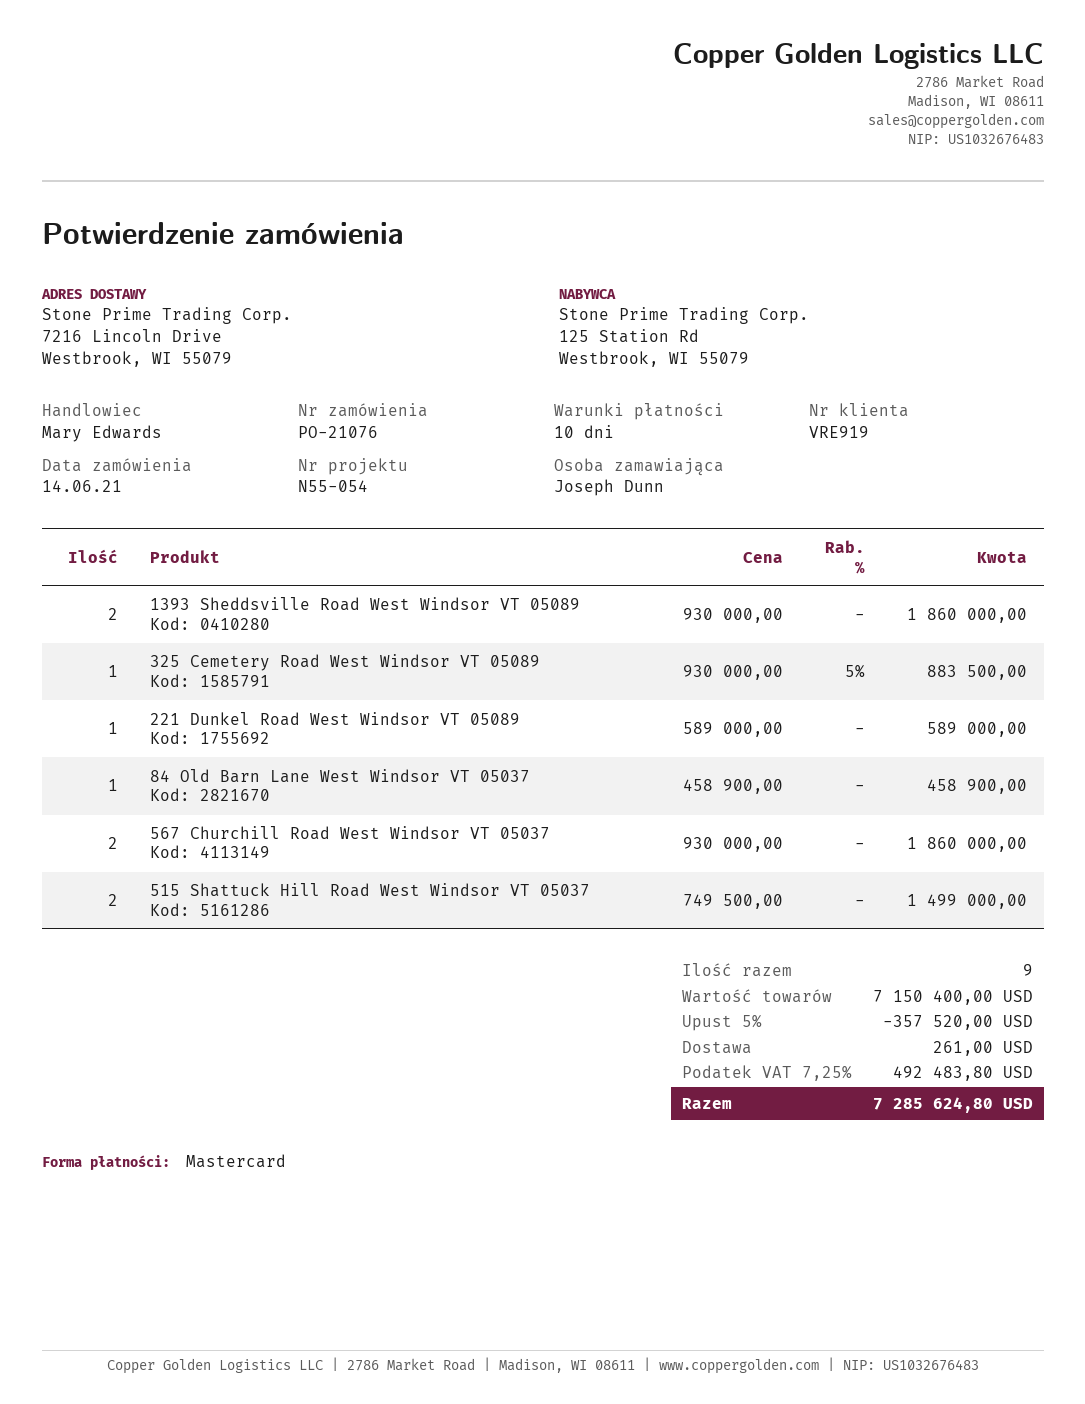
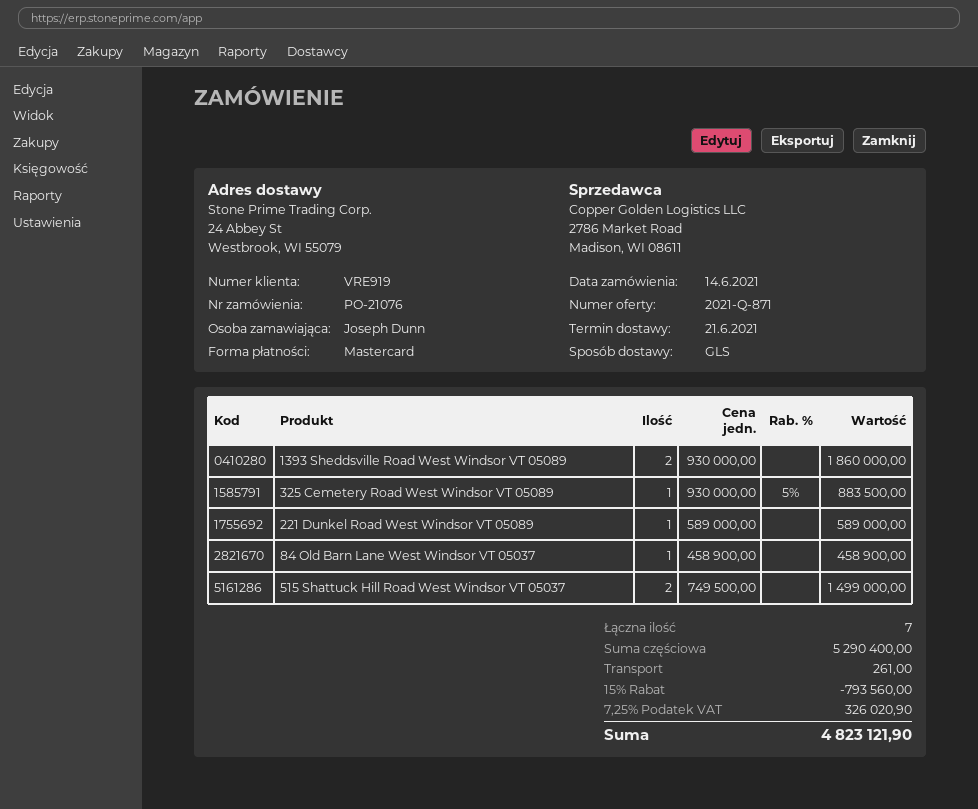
ship to: 7216 Lincoln Drive, Westbrook, WI 55079 -> 24 Abbey St, Westbrook, WI 55079
567 Churchill Road West Windsor VT 05037: 2 x 930000.00 = 1860000.00 -> none
total quantity: 9 -> 7
subtotal: 7150400.00 -> 5290400.00
discount: 5% = 357520.00 -> 15% = 793560.00
tax: 7.25% = 492483.80 -> 7.25% = 326020.90
total: 7285624.80 -> 4823121.90

